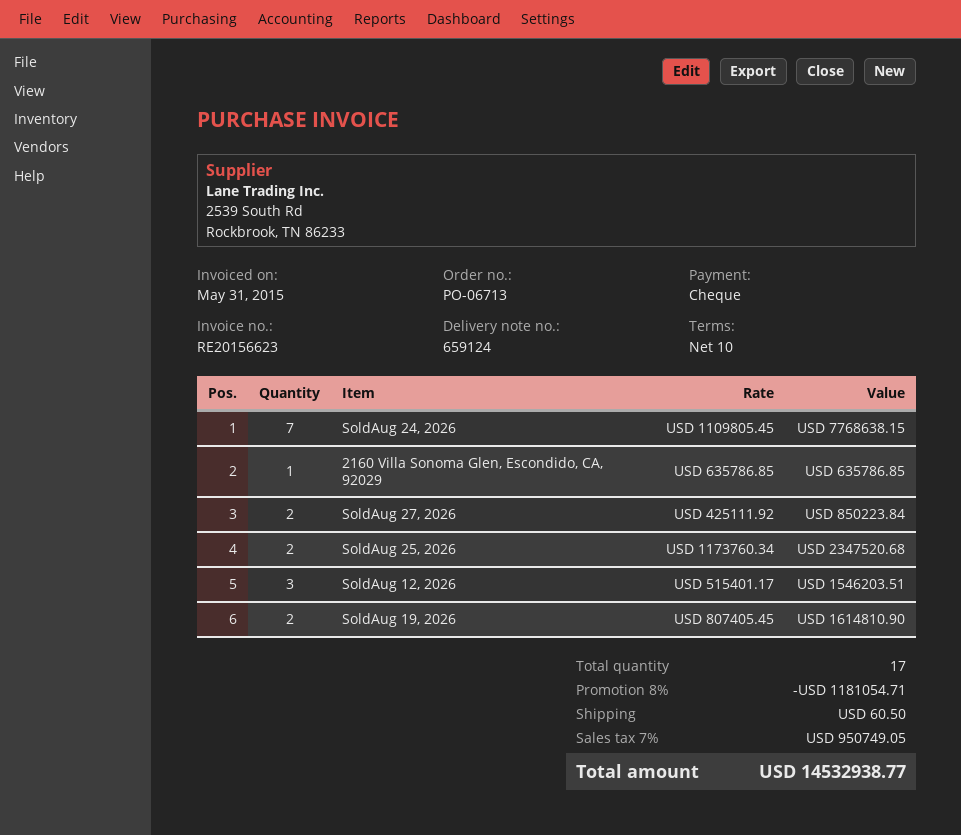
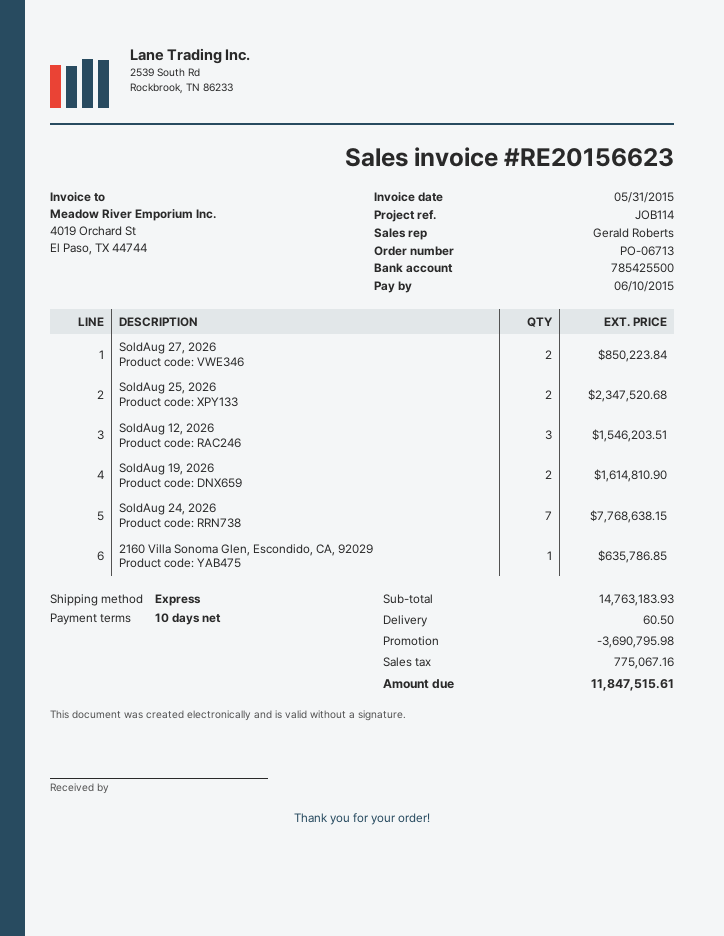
discount: 1181054.71 -> 3690795.98
tax: 950749.05 -> 775067.16
total: 14532938.77 -> 11847515.61

